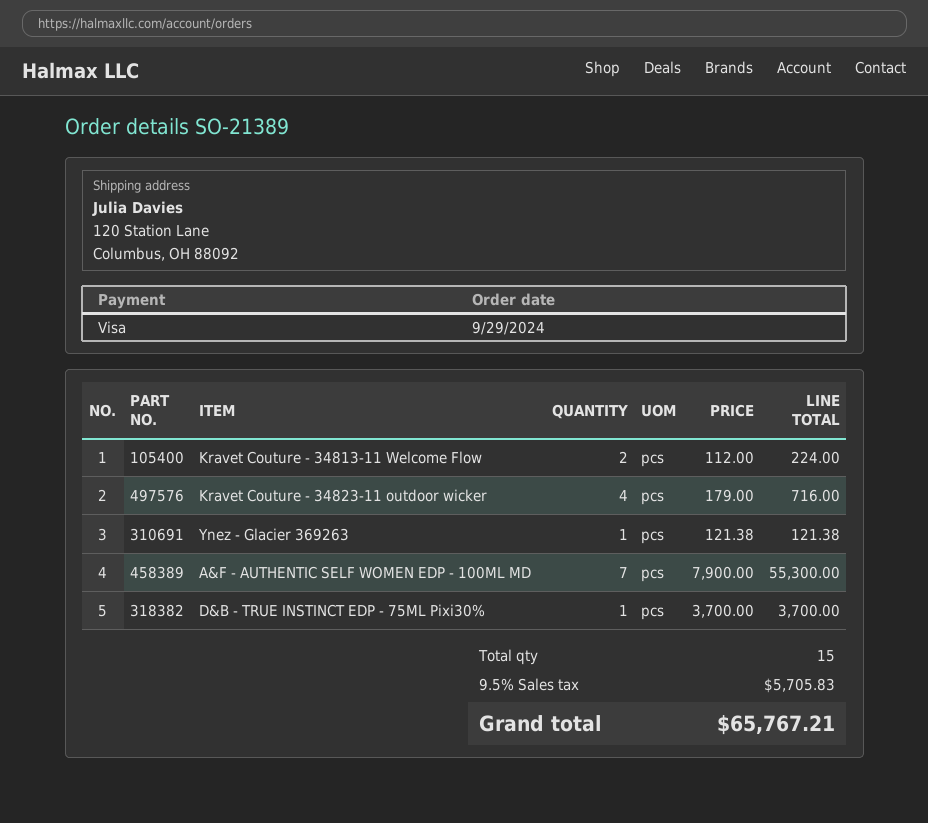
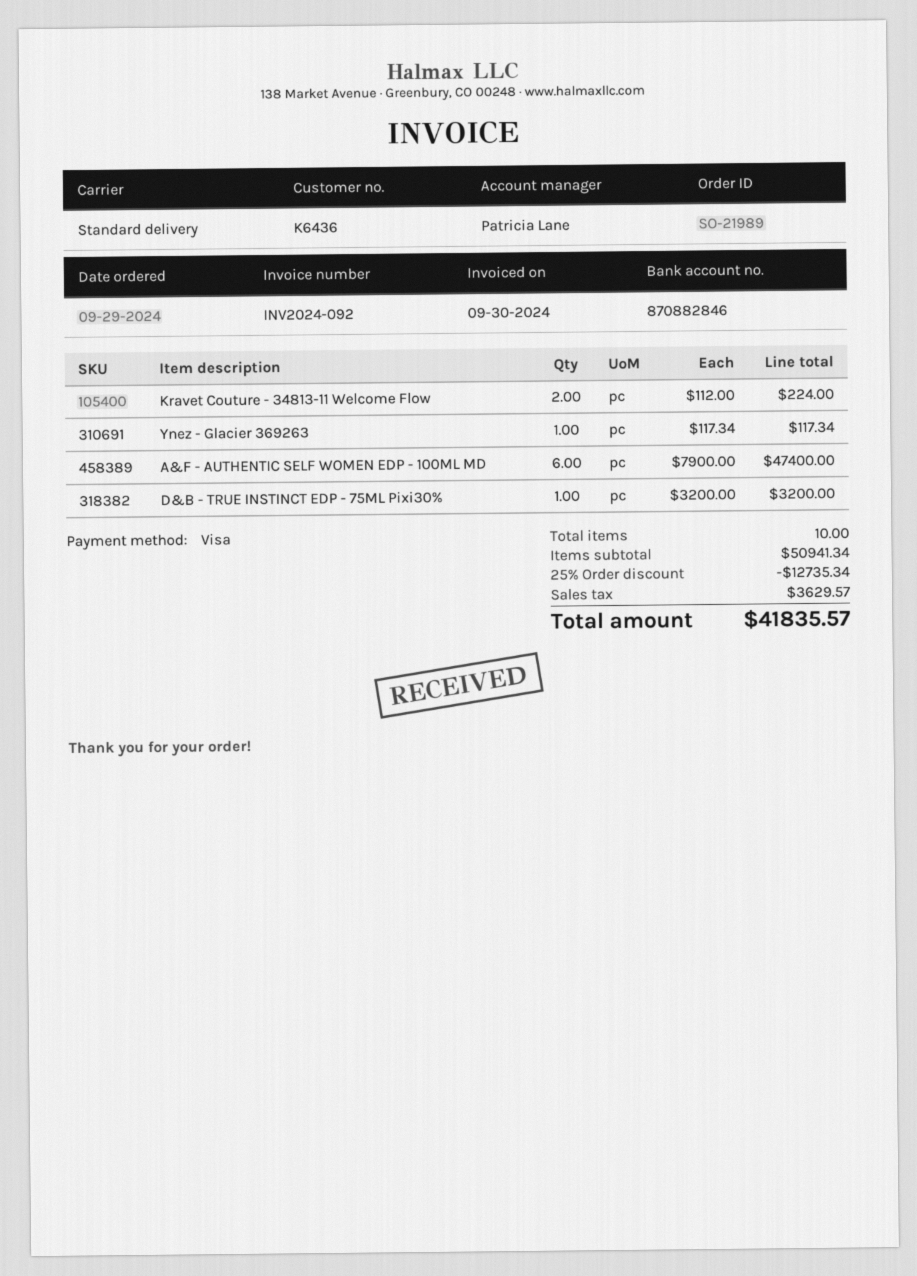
order number: SO-21389 -> SO-21989
Kravet Couture - 34823-11 outdoor wicker: 4 x 179.00 = 716.00 -> none
Ynez - Glacier 369263: 1 x 121.38 = 121.38 -> 1 x 117.34 = 117.34
A&F - AUTHENTIC SELF WOMEN EDP - 100ML MD: 7 x 7900.00 = 55300.00 -> 6 x 7900.00 = 47400.00
D&B - TRUE INSTINCT EDP - 75ML Pixi30%: 1 x 3700.00 = 3700.00 -> 1 x 3200.00 = 3200.00
total quantity: 15 -> 10
discount: none -> 25% = 12735.34
tax: 5705.83 -> 3629.57
total: 65767.21 -> 41835.57

